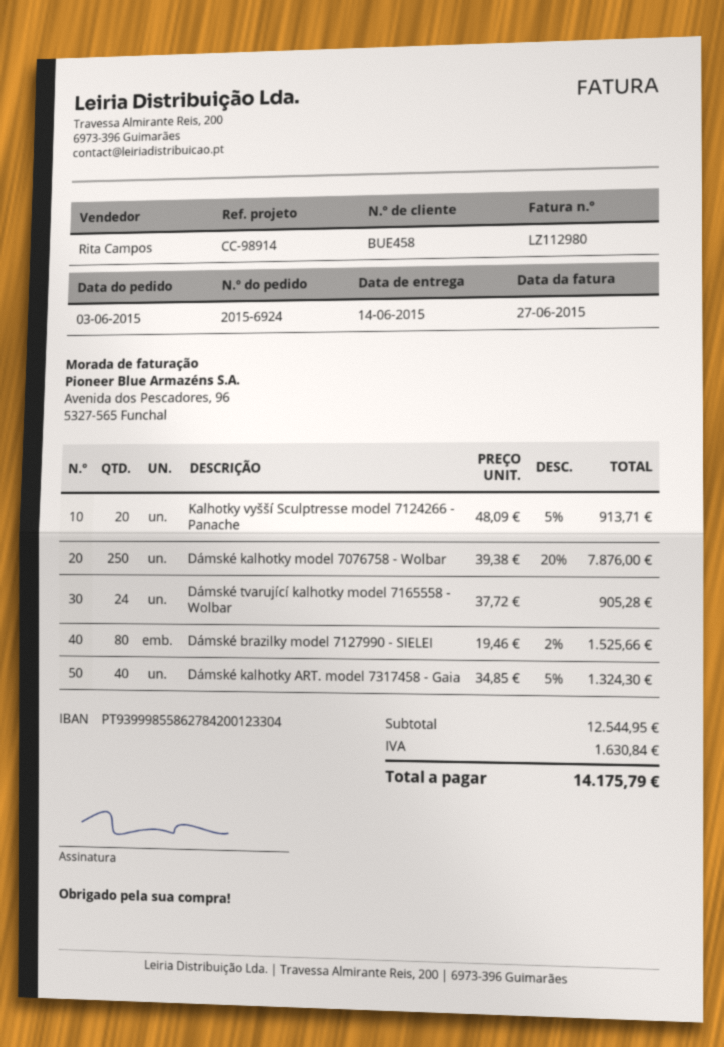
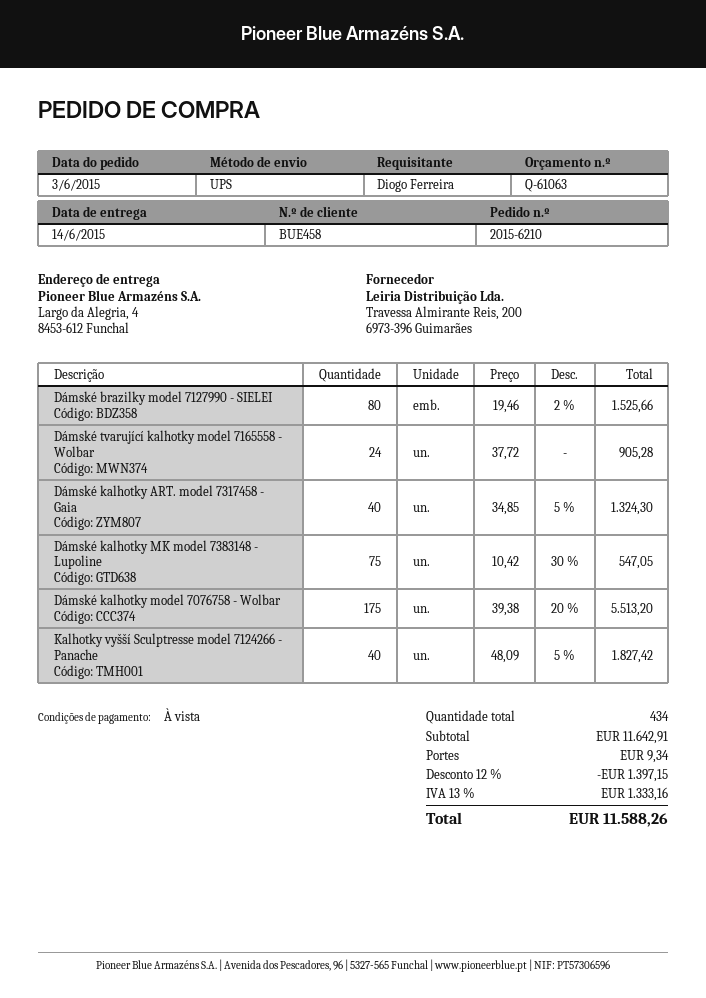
order number: 2015-6924 -> 2015-6210
Kalhotky vyšší Sculptresse model 7124266 - Panache: 20 x 48.09 - 5% = 913.71 -> 40 x 48.09 - 5% = 1827.42
Dámské kalhotky model 7076758 - Wolbar: 250 x 39.38 - 20% = 7876.00 -> 175 x 39.38 - 20% = 5513.20
Dámské kalhotky MK model 7383148 - Lupoline: none -> 75 x 10.42 - 30% = 547.05
subtotal: 12544.95 -> 11642.91
discount: none -> 12% = 1397.15
shipping: none -> 9.34
tax: 1630.84 -> 1333.16
total: 14175.79 -> 11588.26

